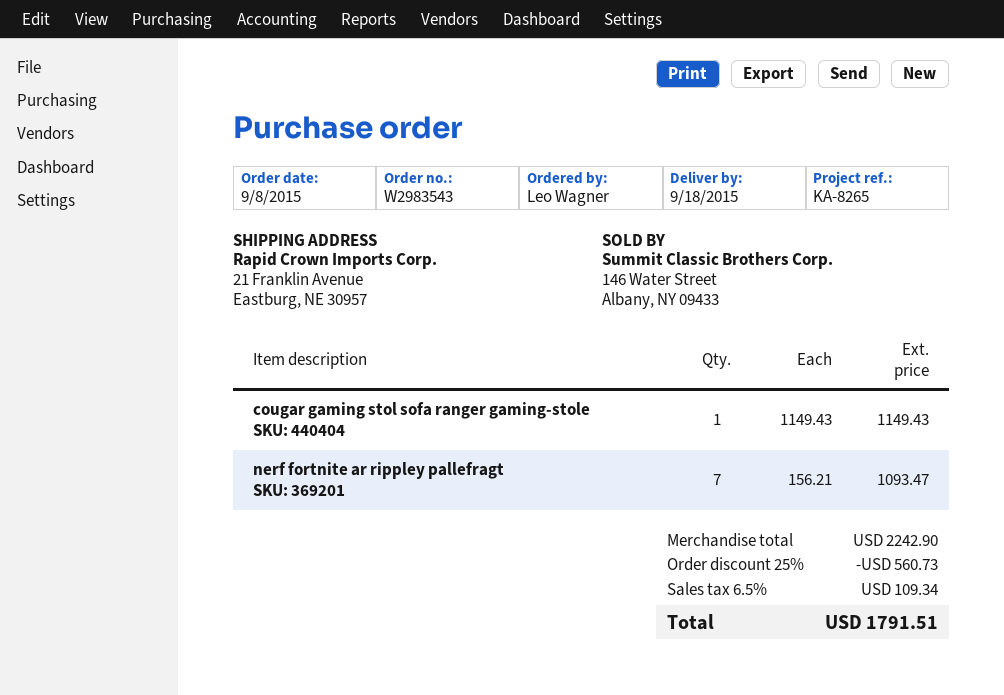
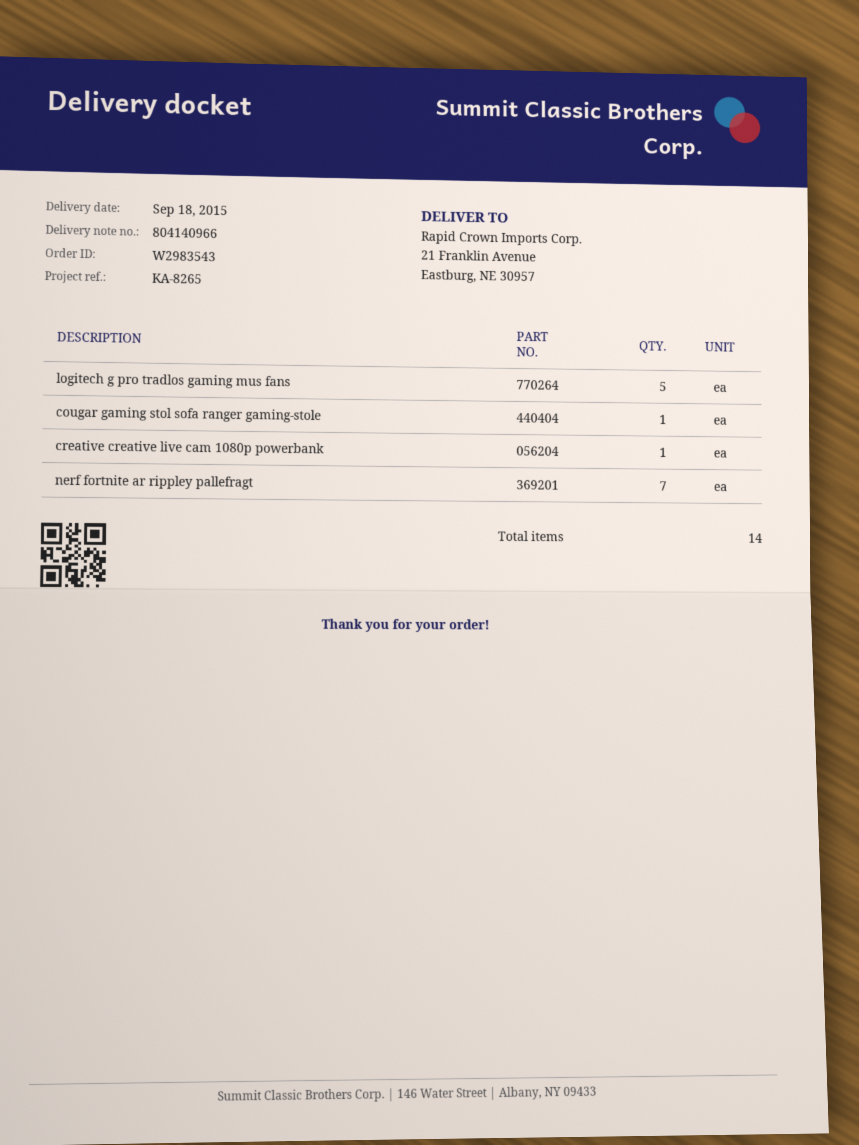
logitech g pro tradlos gaming mus fans: none -> 5
creative creative live cam 1080p powerbank: none -> 1

